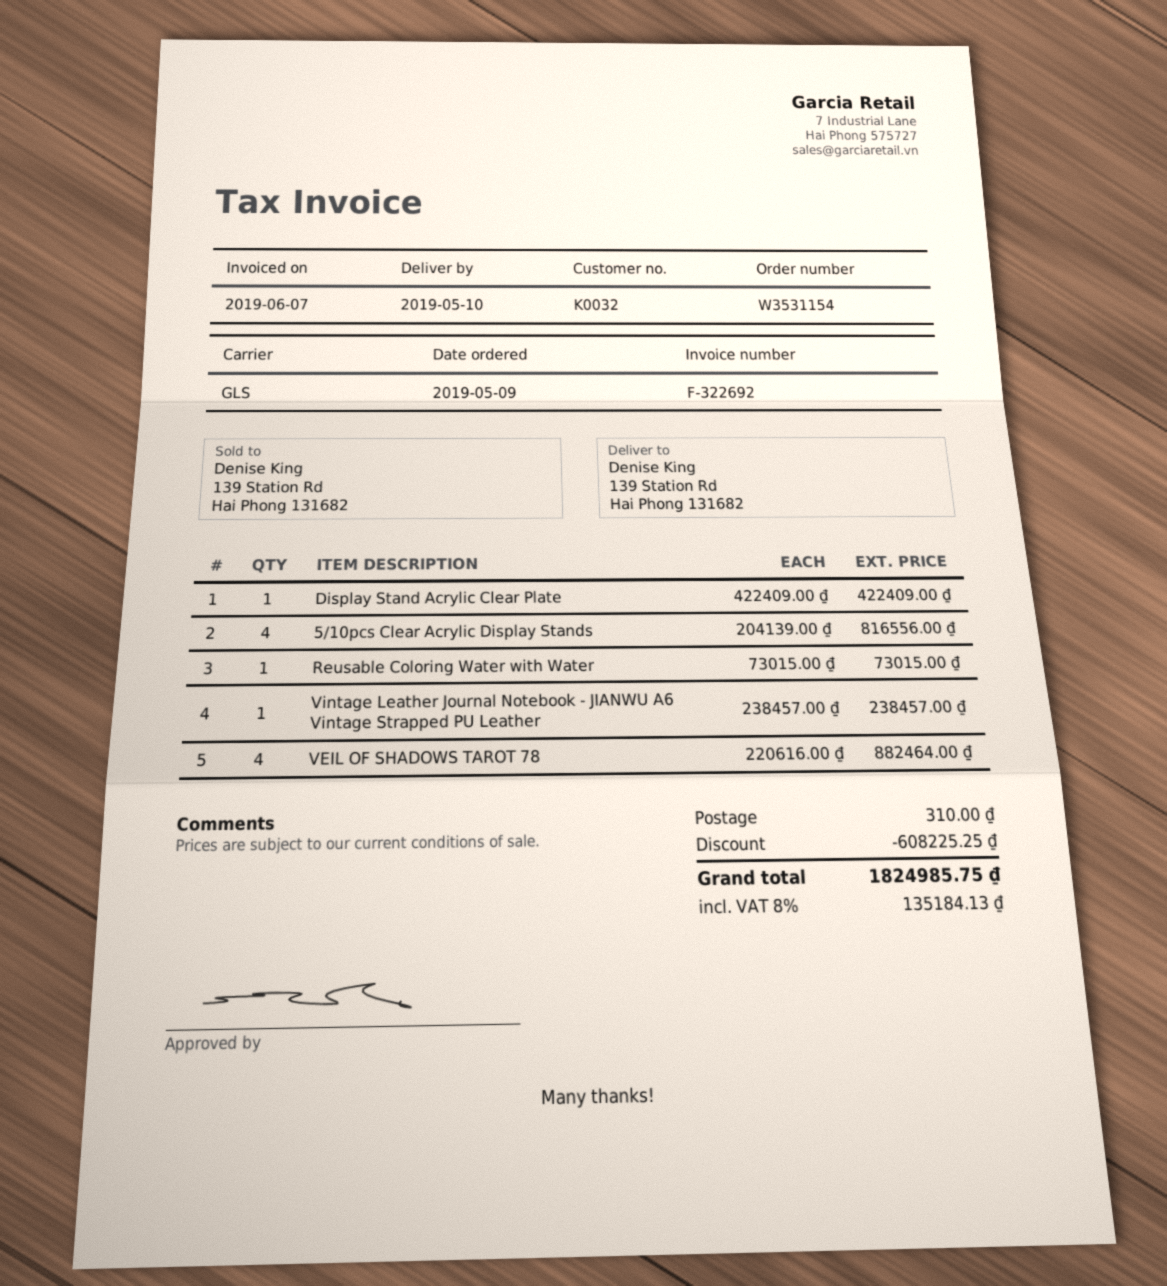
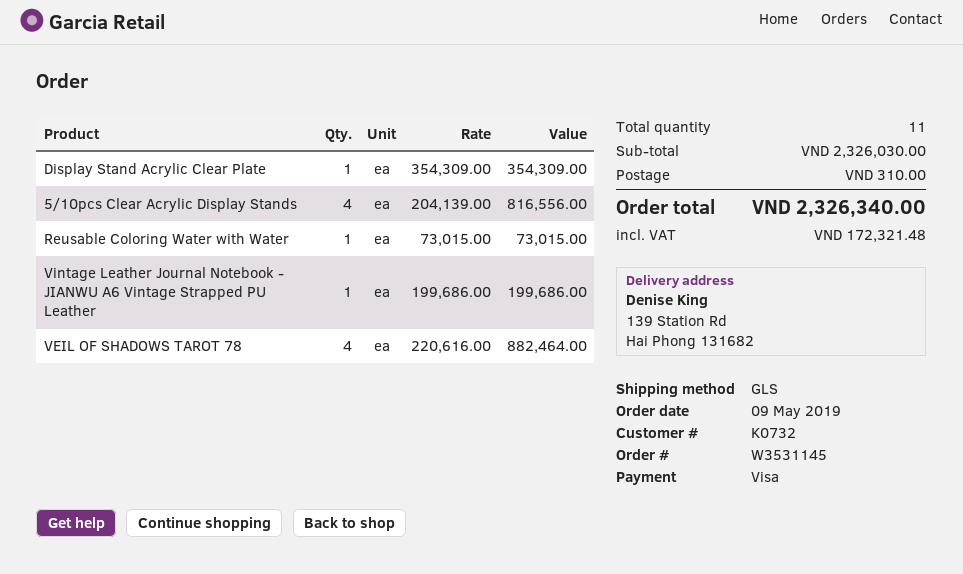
order number: W3531154 -> W3531145
customer number: K0032 -> K0732
Display Stand Acrylic Clear Plate: 1 x 422409.00 = 422409.00 -> 1 x 354309.00 = 354309.00
Vintage Leather Journal Notebook - JIANWU A6 Vintage Strapped PU Leather: 1 x 238457.00 = 238457.00 -> 1 x 199686.00 = 199686.00
discount: 608225.25 -> none
tax: 135184.13 -> 172321.48
total: 1824985.75 -> 2326340.00

